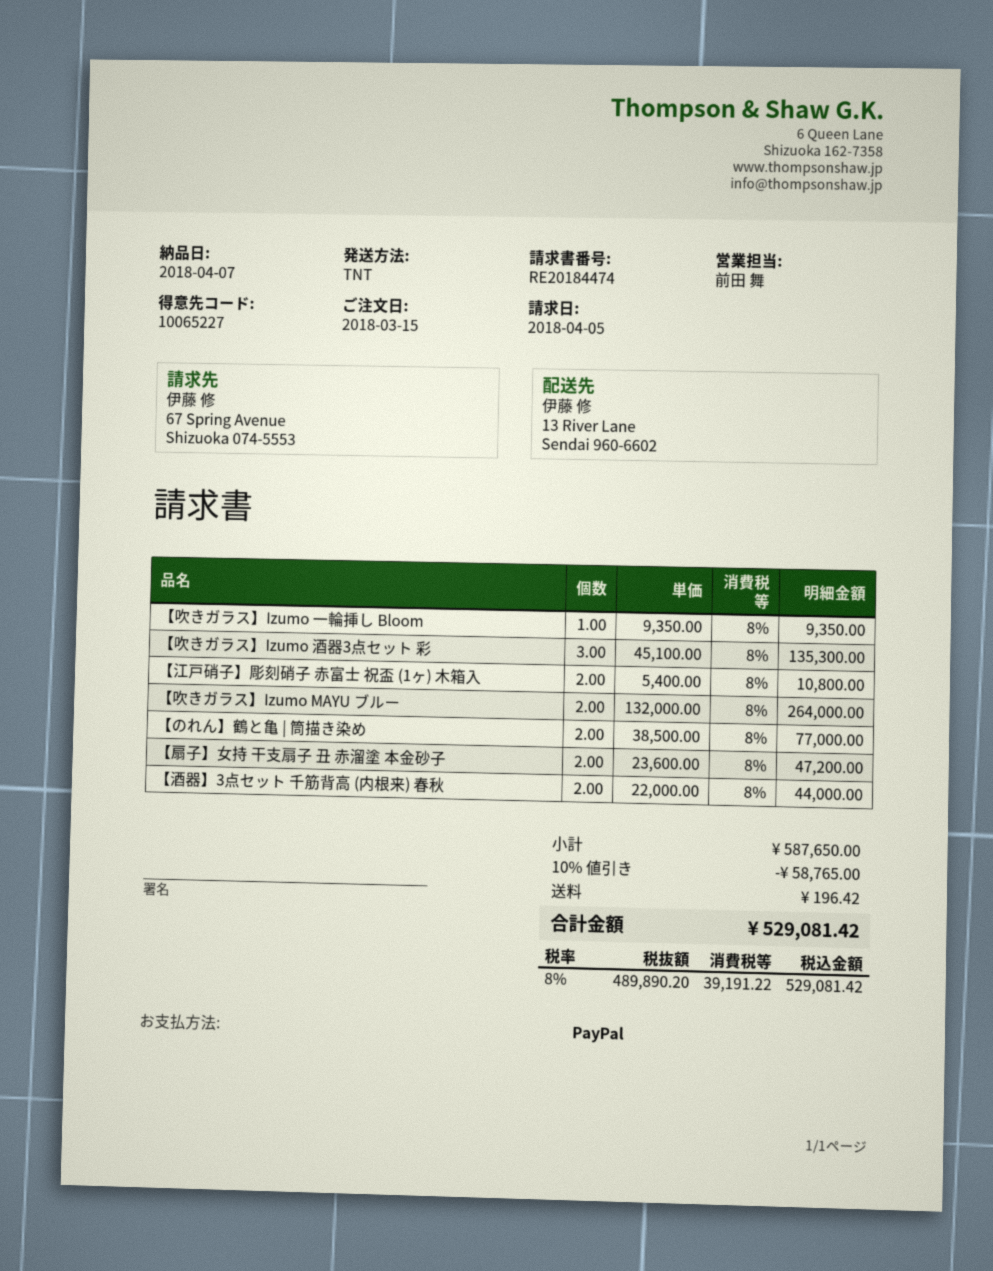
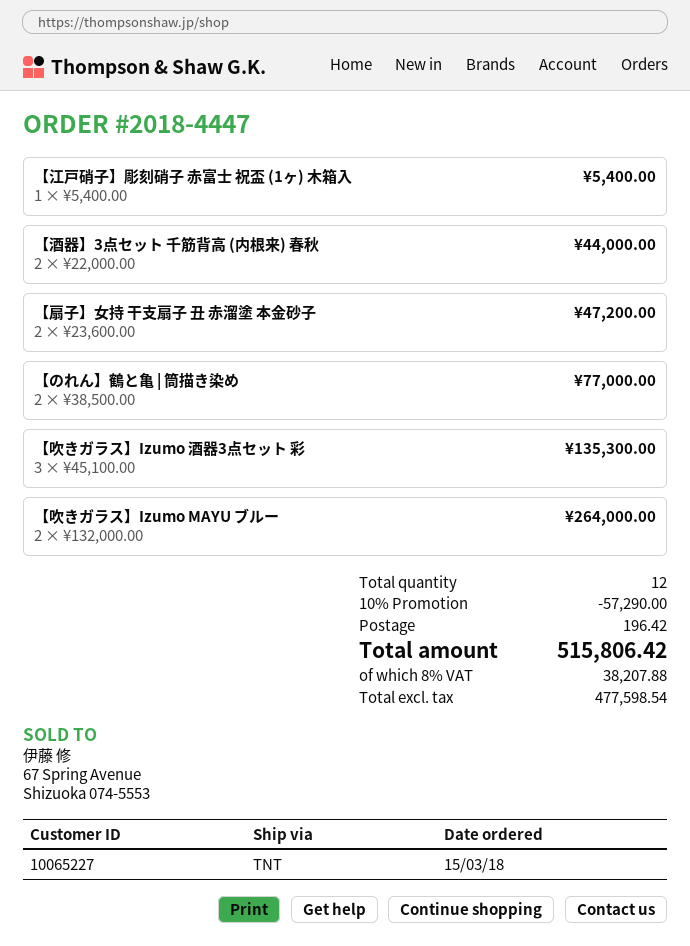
【吹きガラス】Izumo 一輪挿し Bloom: 1 x 9350.00 = 9350.00 -> none
【江戸硝子】彫刻硝子 赤富士 祝盃 (1ヶ) 木箱入: 2 x 5400.00 = 10800.00 -> 1 x 5400.00 = 5400.00
discount: 10% = 58765.00 -> 10% = 57290.00
net: 489890.20 -> 477598.54
tax: 8% = 39191.22 -> 8% = 38207.88
total: 529081.42 -> 515806.42

